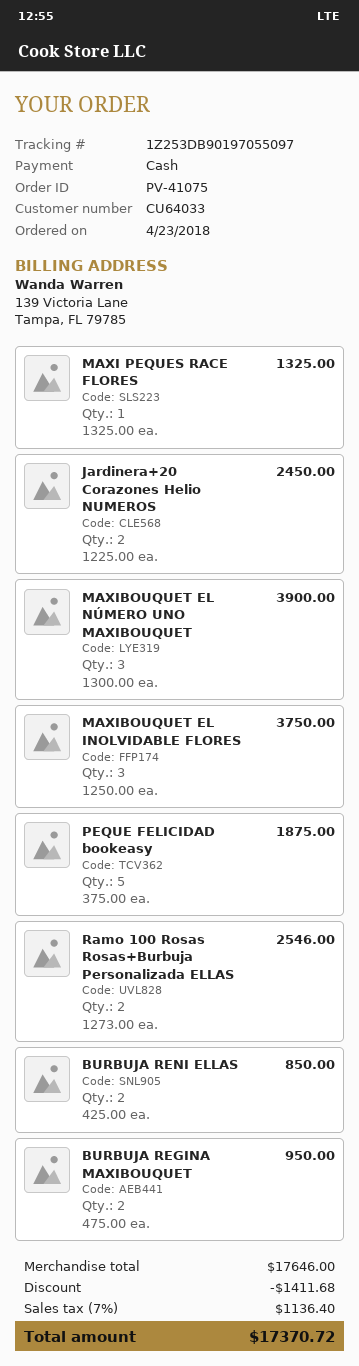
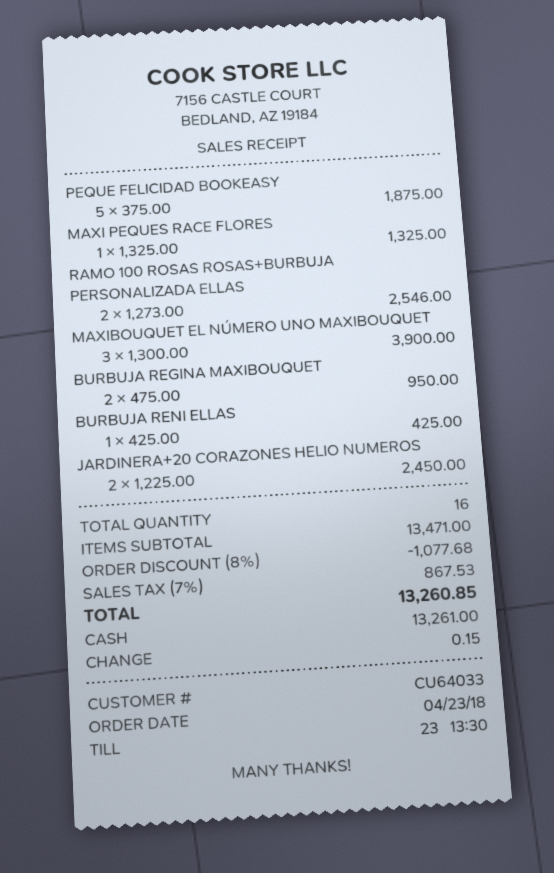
MAXIBOUQUET EL INOLVIDABLE FLORES: 3 x 1250.00 = 3750.00 -> none
BURBUJA RENI ELLAS: 2 x 425.00 = 850.00 -> 1 x 425.00 = 425.00
subtotal: 17646.00 -> 13471.00
discount: 1411.68 -> 1077.68
tax: 7% = 1136.40 -> 7% = 867.53
total: 17370.72 -> 13260.85

